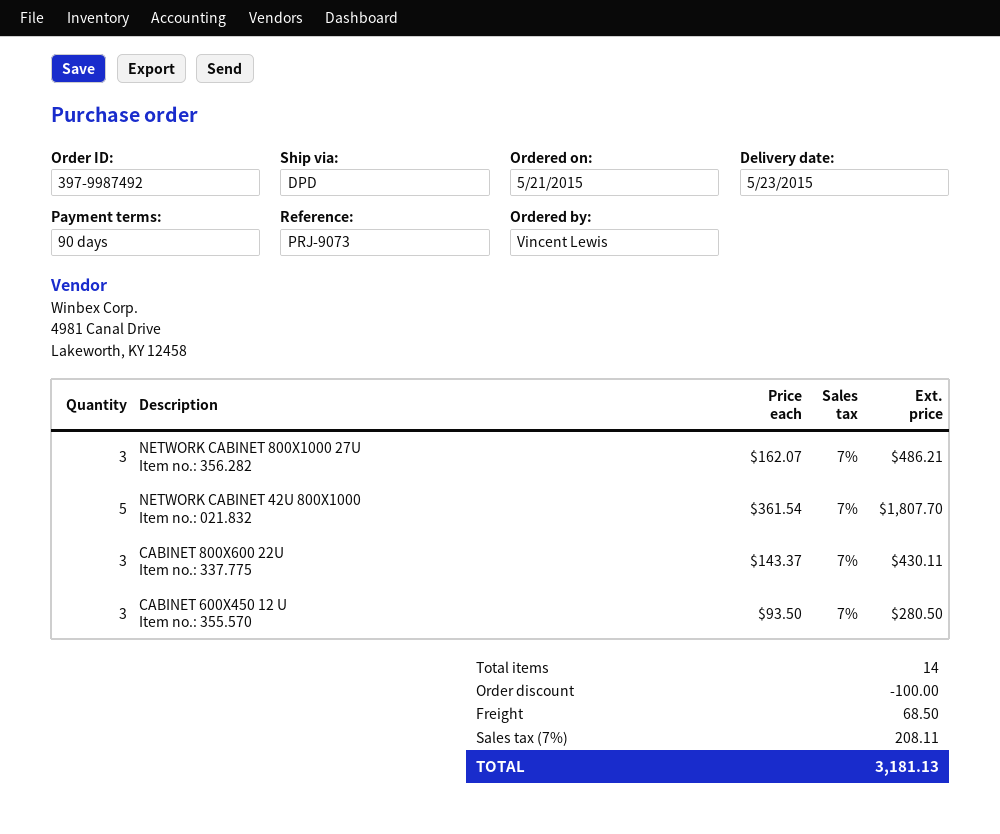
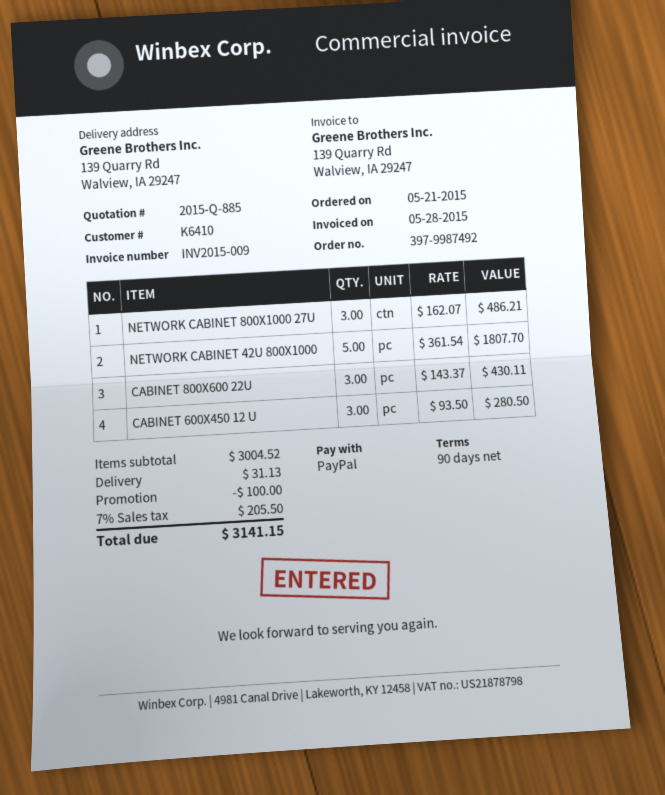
shipping: 68.50 -> 31.13
tax: 7% = 208.11 -> 7% = 205.50
total: 3181.13 -> 3141.15

